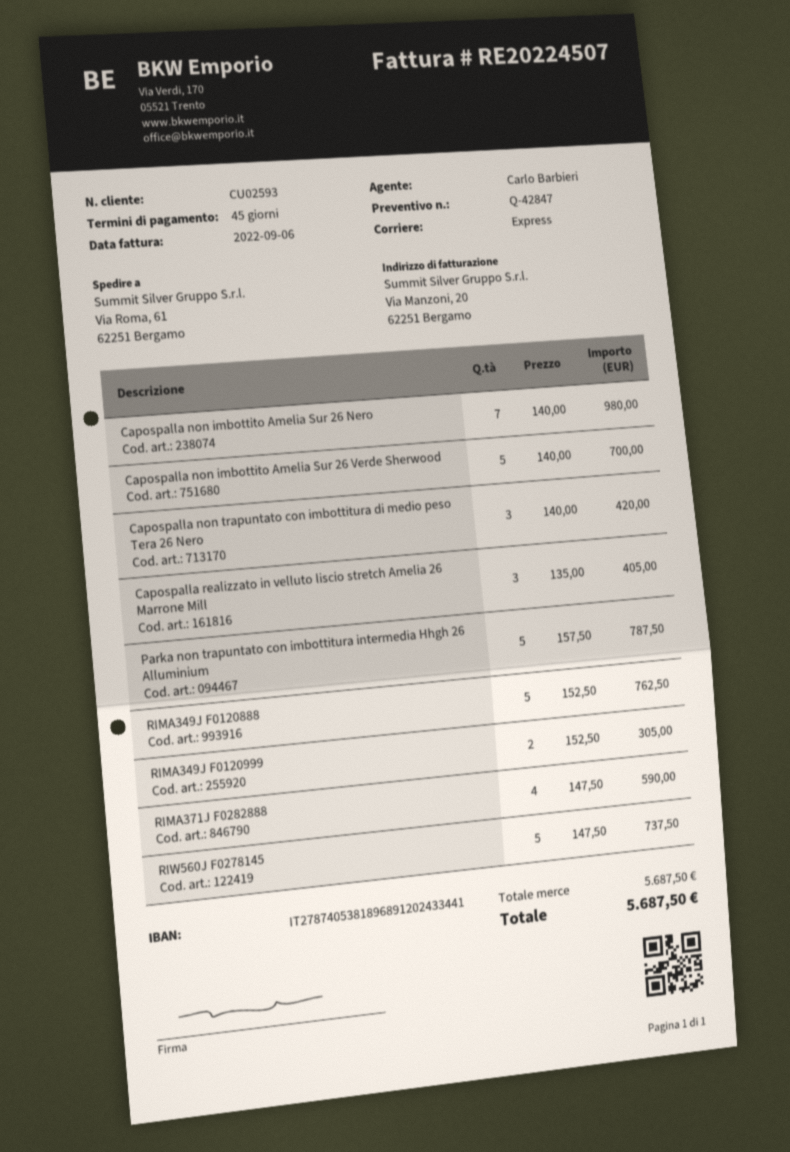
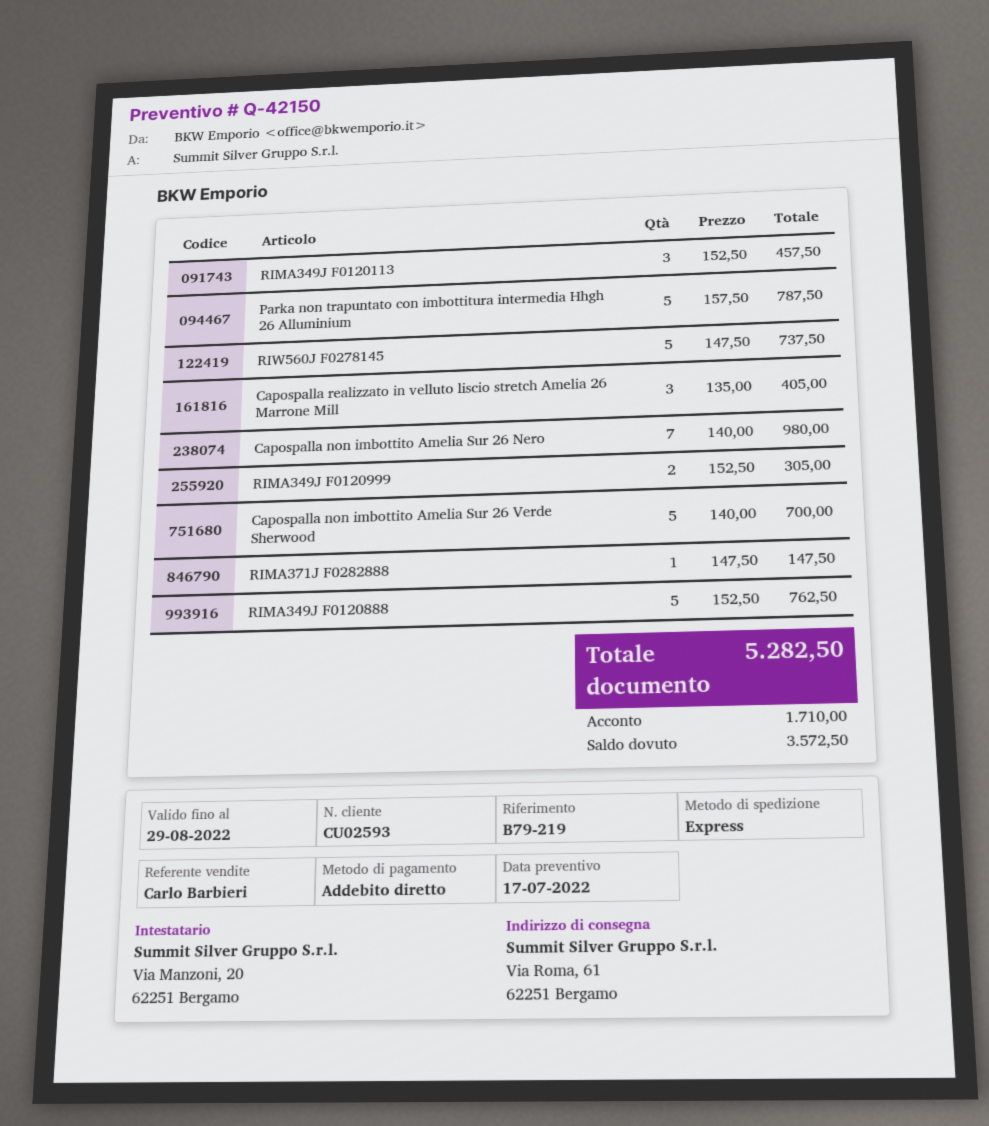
quote number: Q-42847 -> Q-42150
Capospalla non trapuntato con imbottitura di medio peso Tera 26 Nero: 3 x 140.00 = 420.00 -> none
RIMA371J F0282888: 4 x 147.50 = 590.00 -> 1 x 147.50 = 147.50
RIMA349J F0120113: none -> 3 x 152.50 = 457.50
total: 5687.50 -> 5282.50

